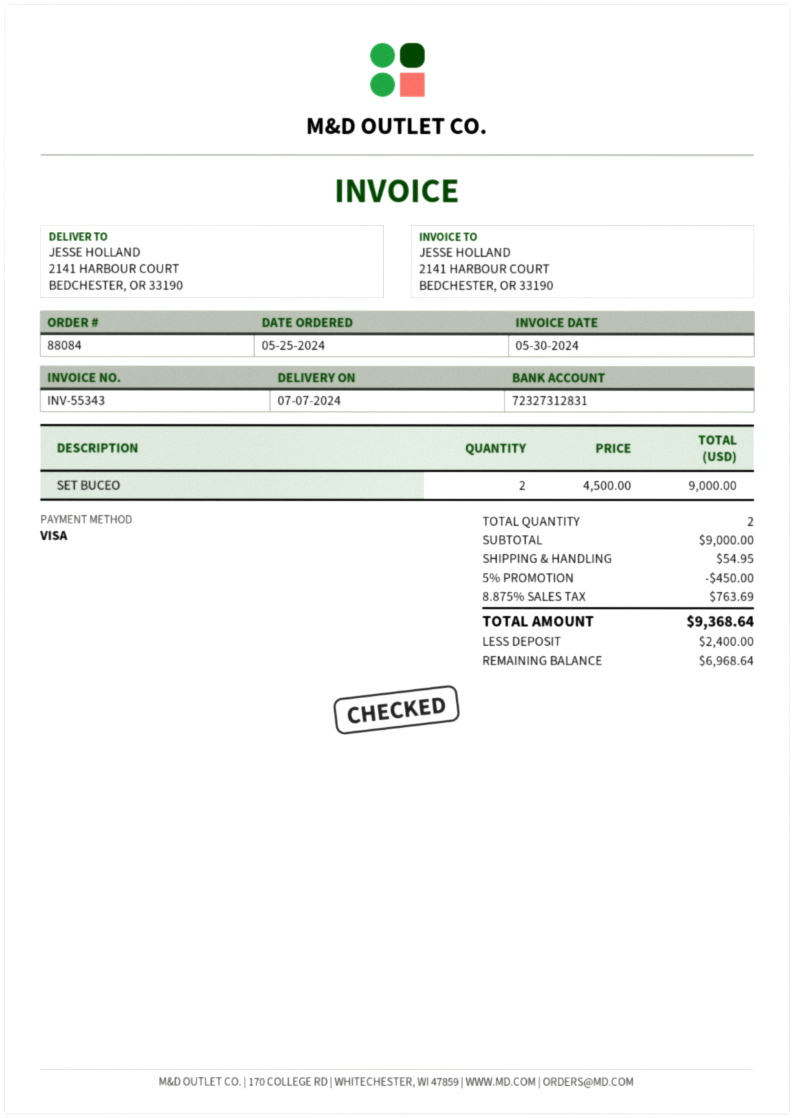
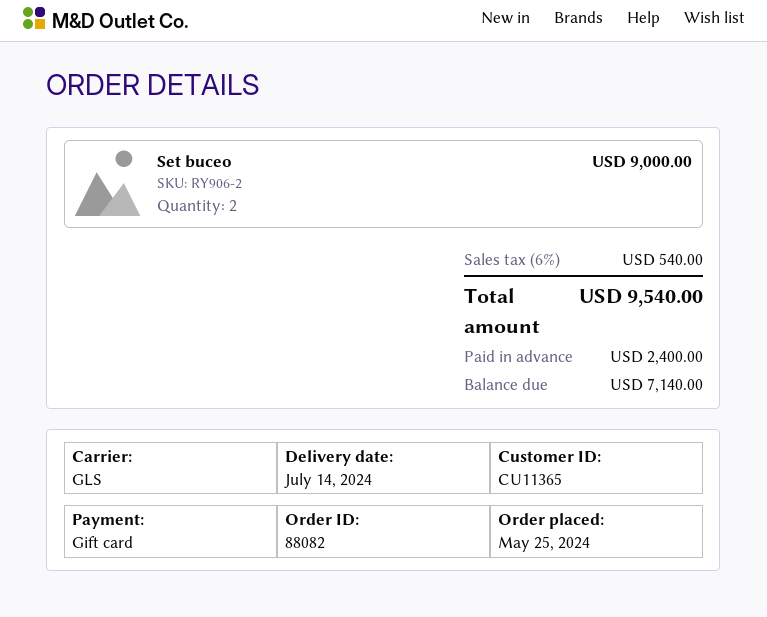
order number: 88084 -> 88082
delivery date: 2024-07-07 -> 2024-07-14
payment method: Visa -> gift card
discount: 5% = 450.00 -> none
shipping: 54.95 -> none
tax: 8.875% = 763.69 -> 6% = 540.00
total: 9368.64 -> 9540.00
balance: 6968.64 -> 7140.00

